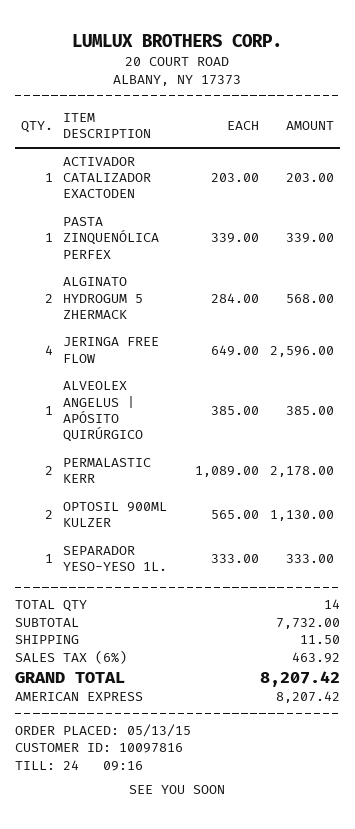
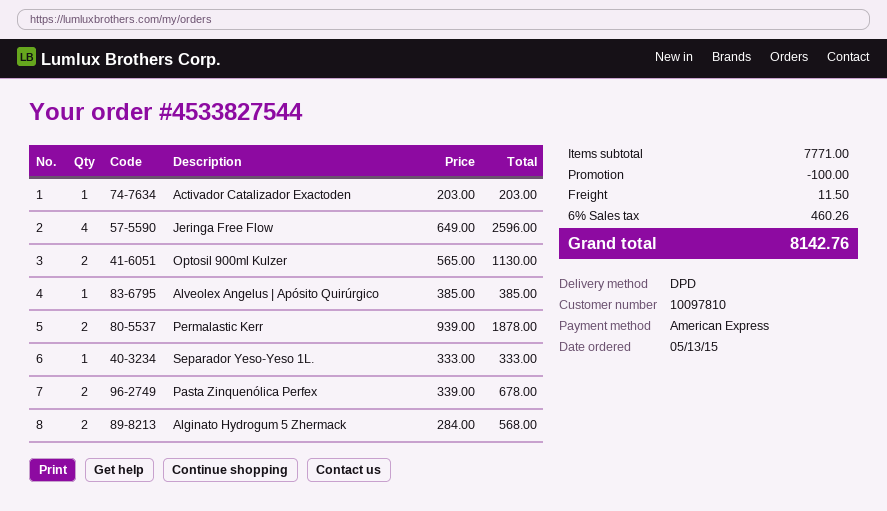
customer number: 10097816 -> 10097810
PASTA ZINQUENÓLICA PERFEX: 1 x 339.00 = 339.00 -> 2 x 339.00 = 678.00
PERMALASTIC KERR: 2 x 1089.00 = 2178.00 -> 2 x 939.00 = 1878.00
subtotal: 7732.00 -> 7771.00
discount: none -> 100.00
tax: 6% = 463.92 -> 6% = 460.26
total: 8207.42 -> 8142.76

